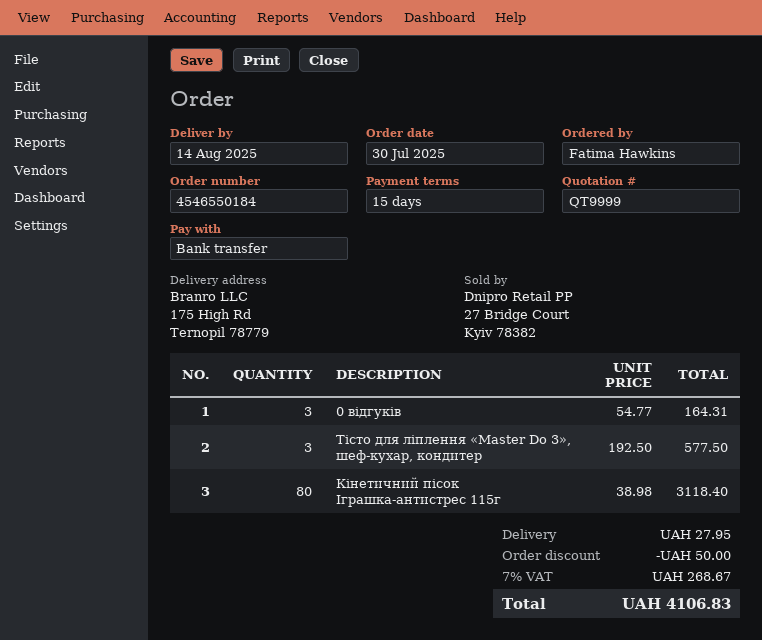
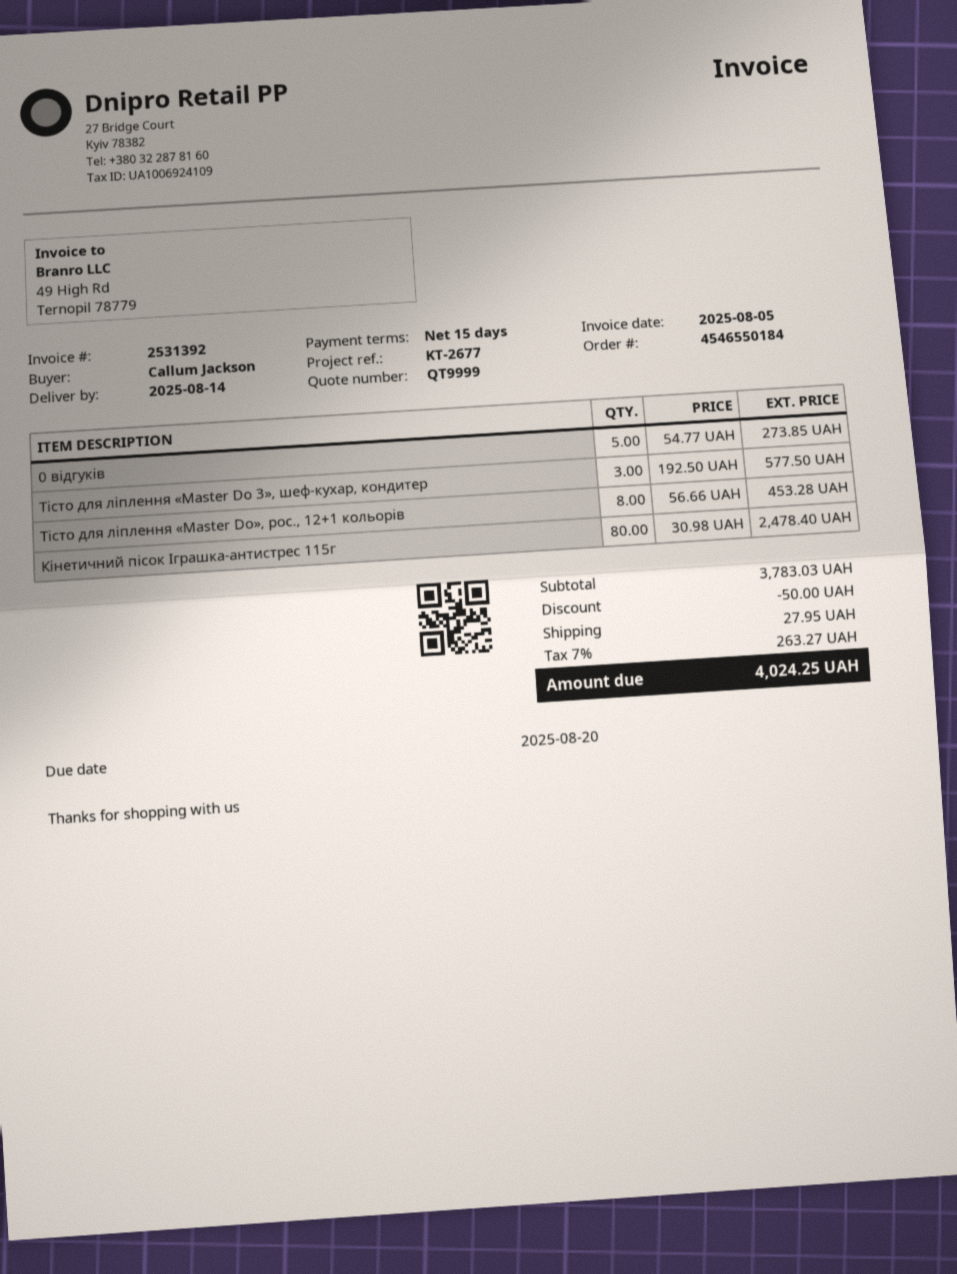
ordered by: Fatima Hawkins -> Callum Jackson
0 відгуків: 3 x 54.77 = 164.31 -> 5 x 54.77 = 273.85
Кінетичний пісок Іграшка-антистрес 115г: 80 x 38.98 = 3118.40 -> 80 x 30.98 = 2478.40
Тісто для ліплення «Master Do», рос., 12+1 кольорів: none -> 8 x 56.66 = 453.28
tax: 7% = 268.67 -> 7% = 263.27
total: 4106.83 -> 4024.25

